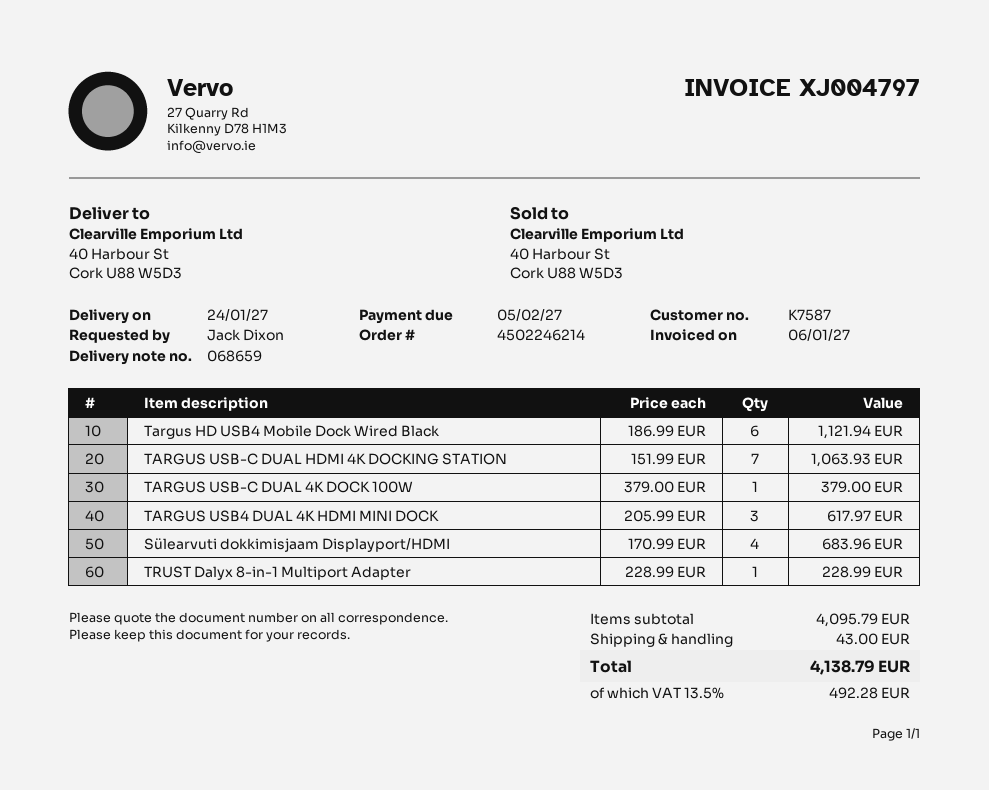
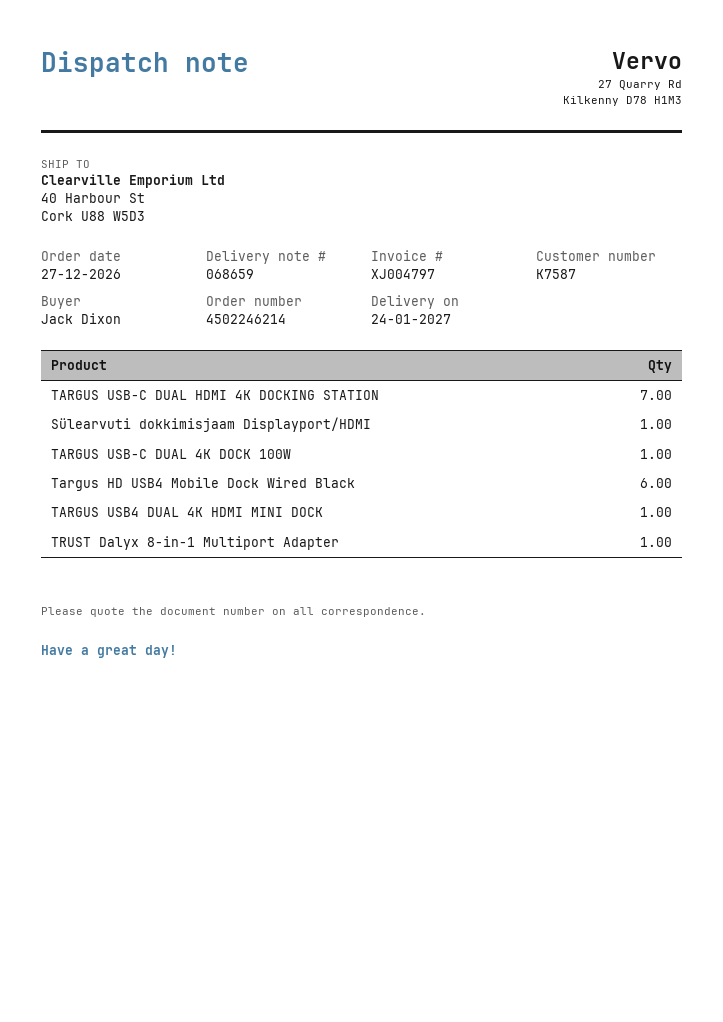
TARGUS USB4 DUAL 4K HDMI MINI DOCK: 3 -> 1
Sülearvuti dokkimisjaam Displayport/HDMI: 4 -> 1

